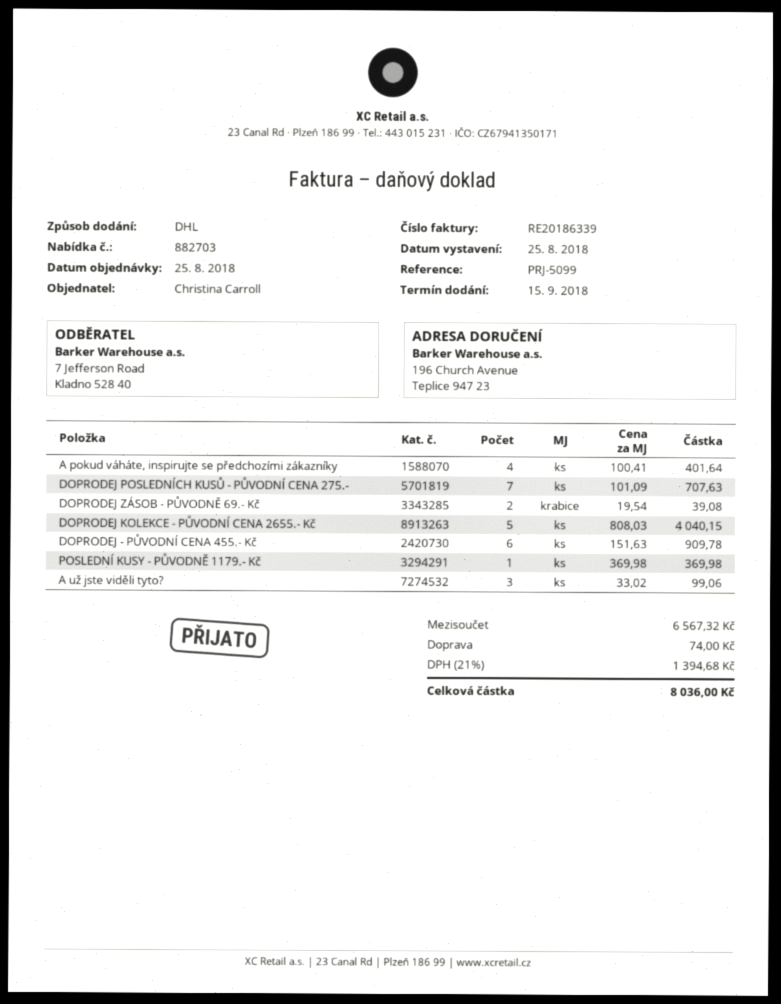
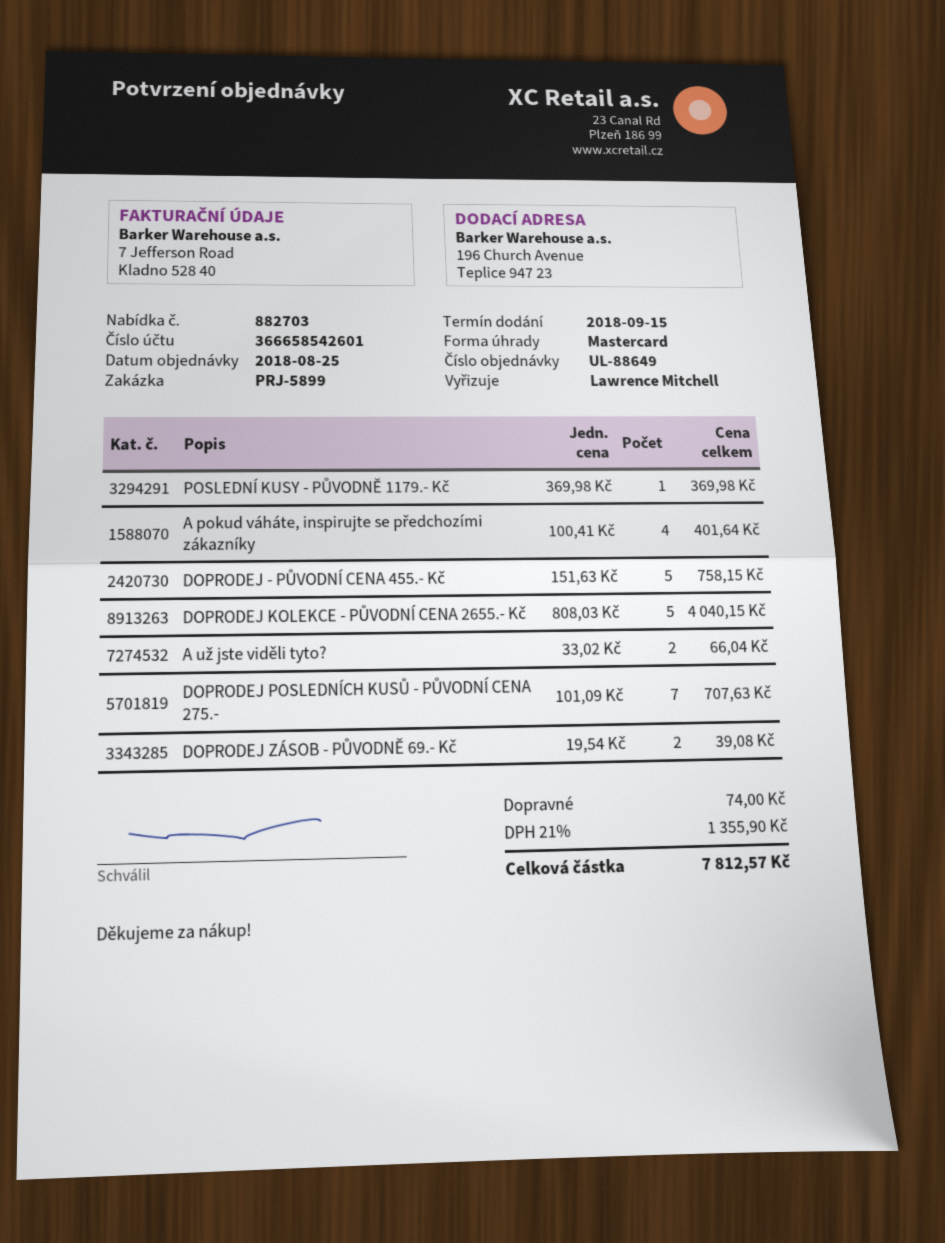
reference: PRJ-5099 -> PRJ-5899
DOPRODEJ - PŮVODNÍ CENA 455.- Kč: 6 x 151.63 = 909.78 -> 5 x 151.63 = 758.15
A už jste viděli tyto?: 3 x 33.02 = 99.06 -> 2 x 33.02 = 66.04
tax: 21% = 1394.68 -> 21% = 1355.90
total: 8036.00 -> 7812.57

